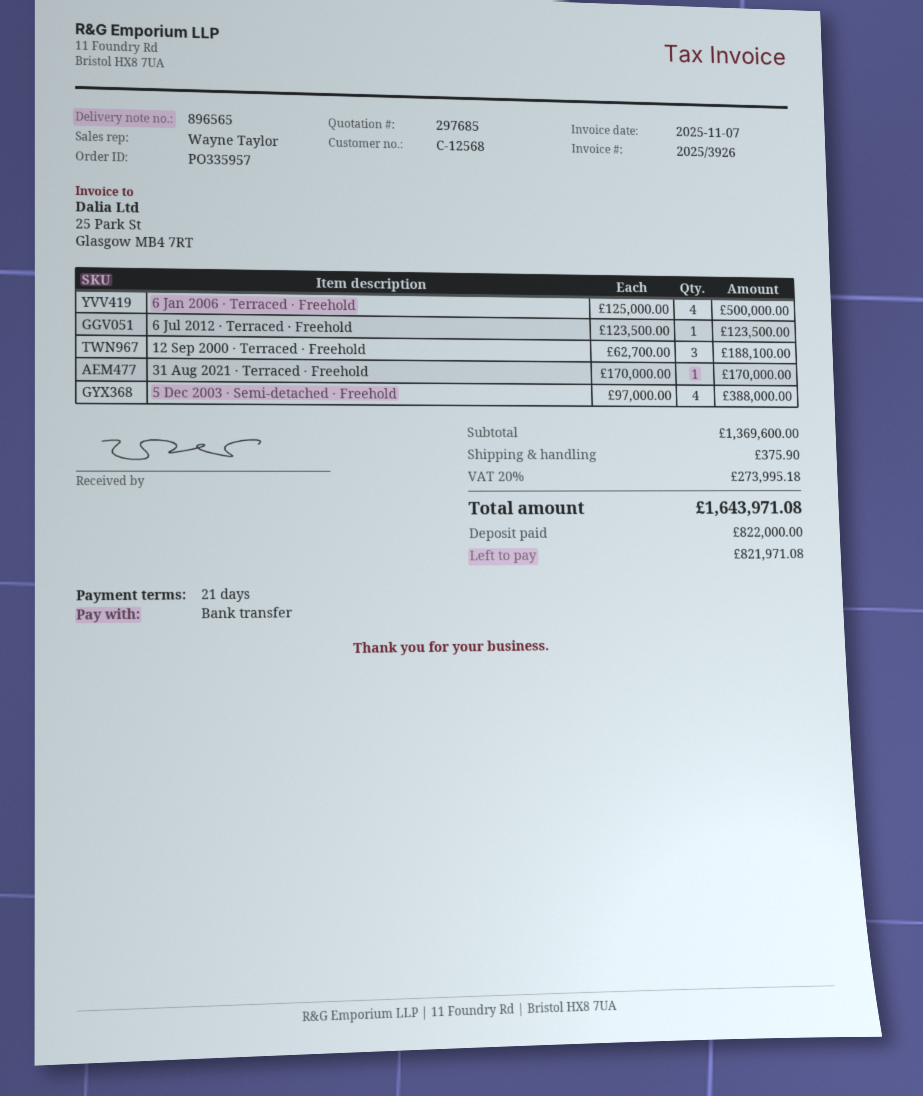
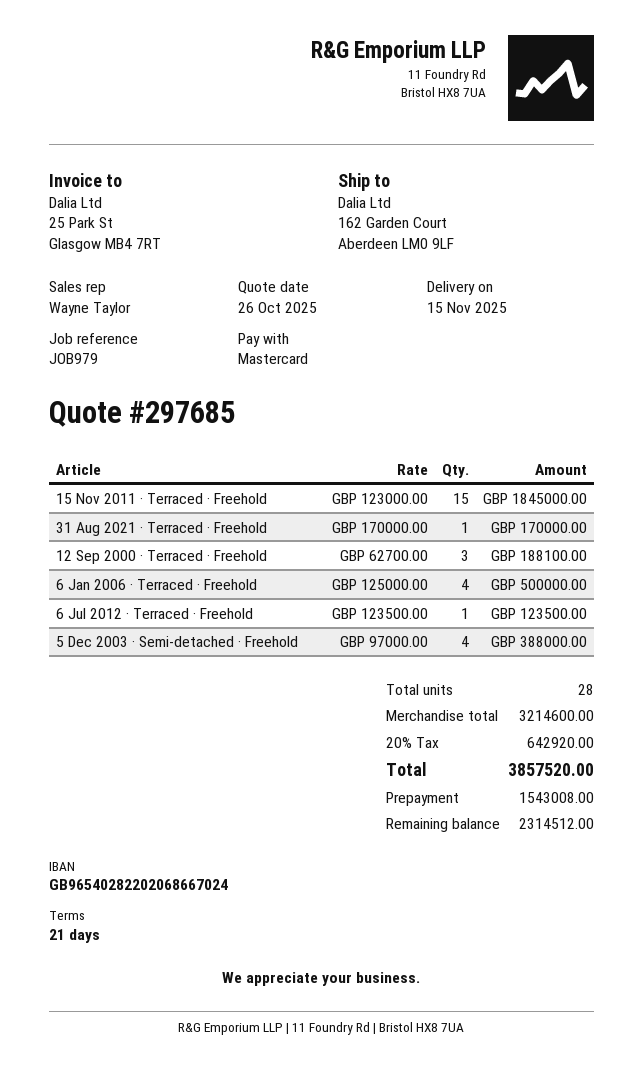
payment method: bank transfer -> Mastercard
15 Nov 2011 · Terraced · Freehold: none -> 15 x 123000.00 = 1845000.00
subtotal: 1369600.00 -> 3214600.00
shipping: 375.90 -> none
tax: 20% = 273995.18 -> 20% = 642920.00
total: 1643971.08 -> 3857520.00
deposit: 822000.00 -> 1543008.00
balance: 821971.08 -> 2314512.00

